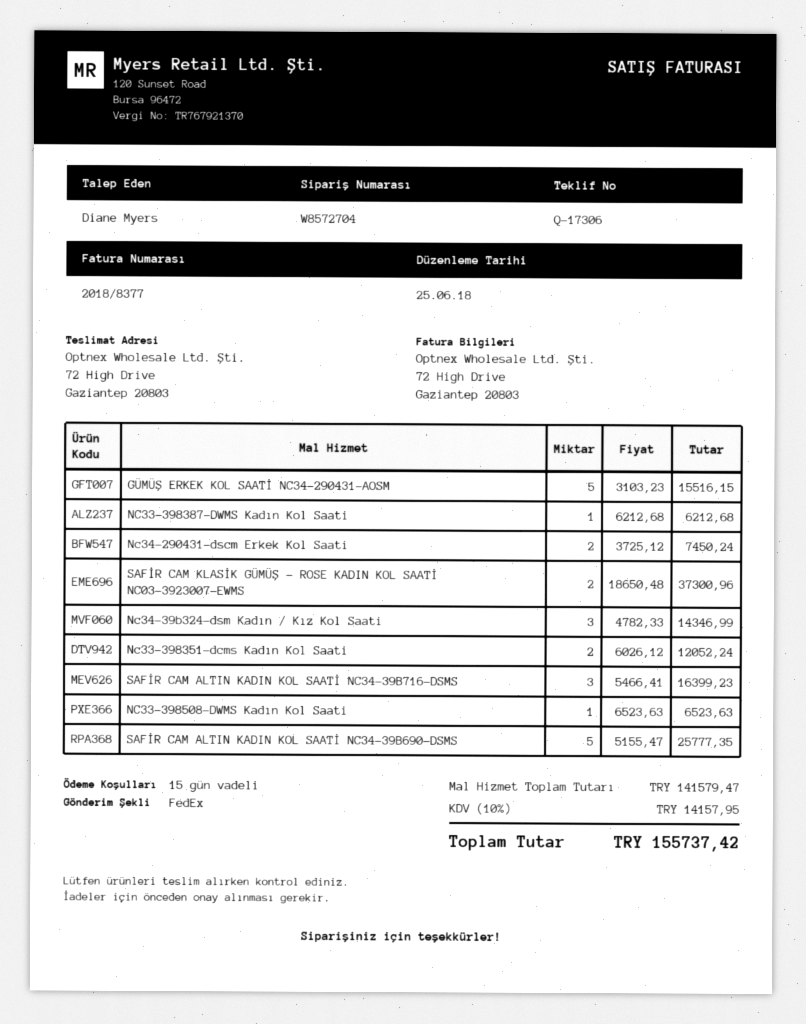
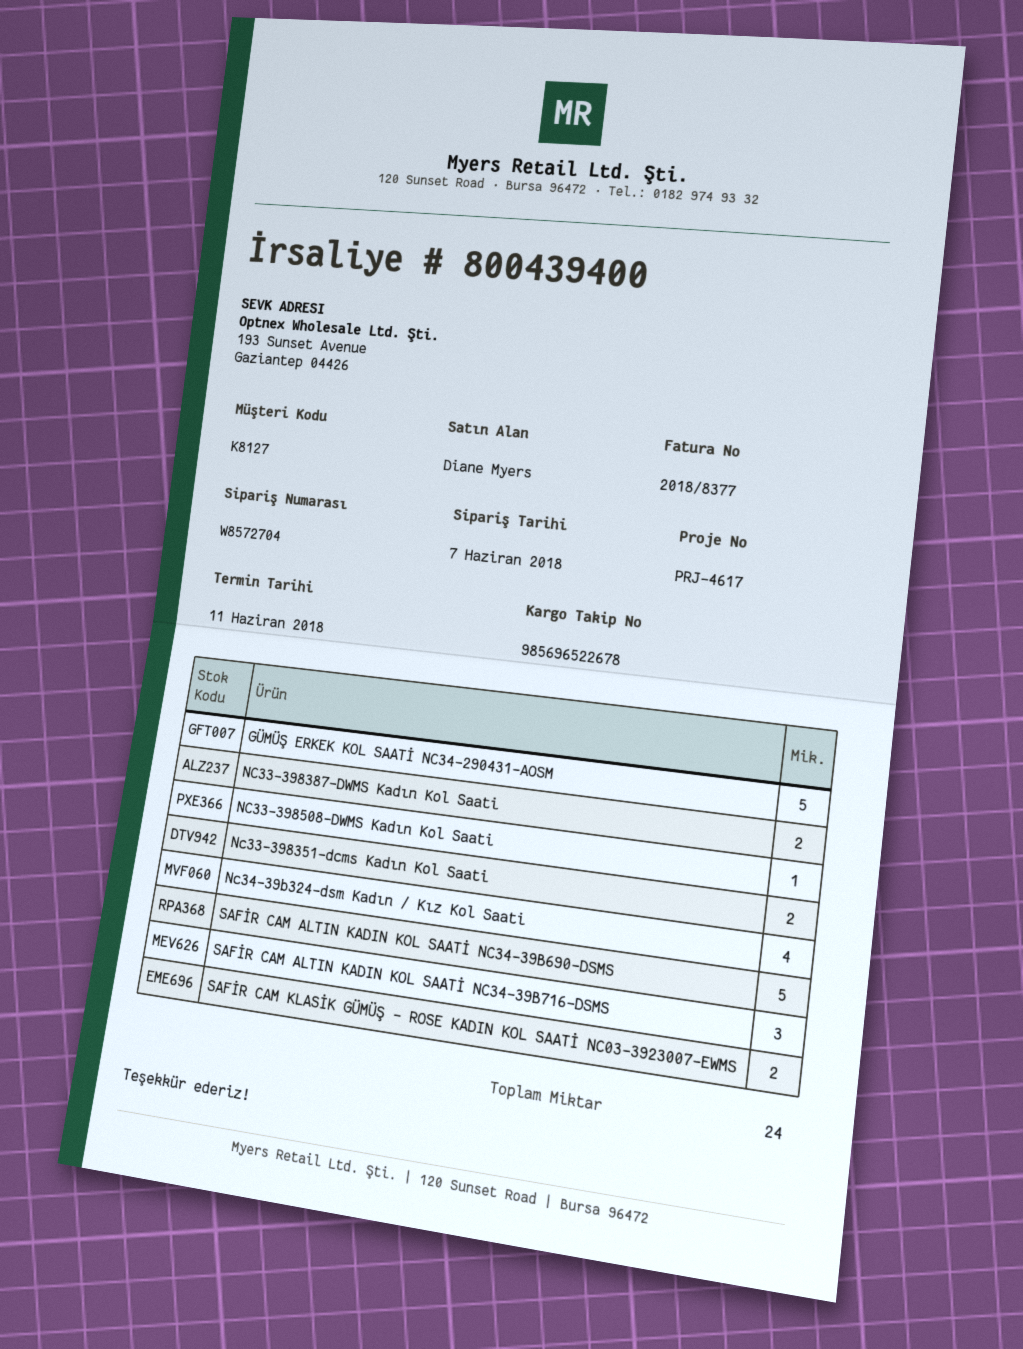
ship to: 72 High Drive, Gaziantep 20803 -> 193 Sunset Avenue, Gaziantep 04426
NC33-398387-DWMS Kadın Kol Saati: 1 -> 2
Nc34-290431-dscm Erkek Kol Saati: 2 -> none
Nc34-39b324-dsm Kadın / Kız Kol Saati: 3 -> 4

